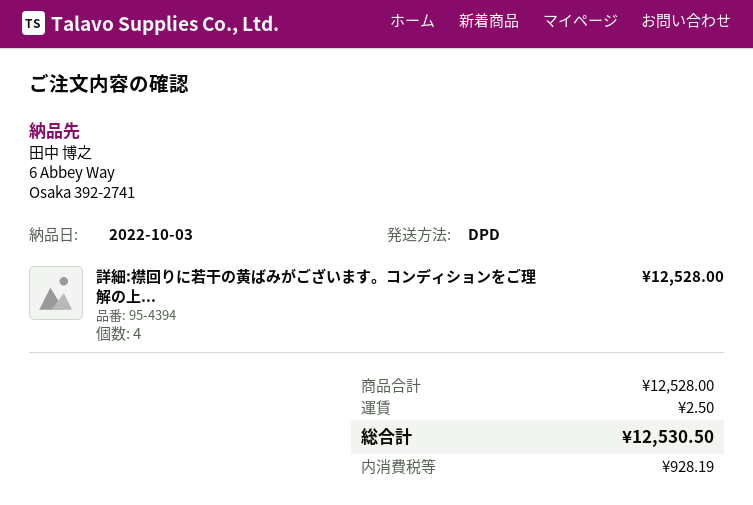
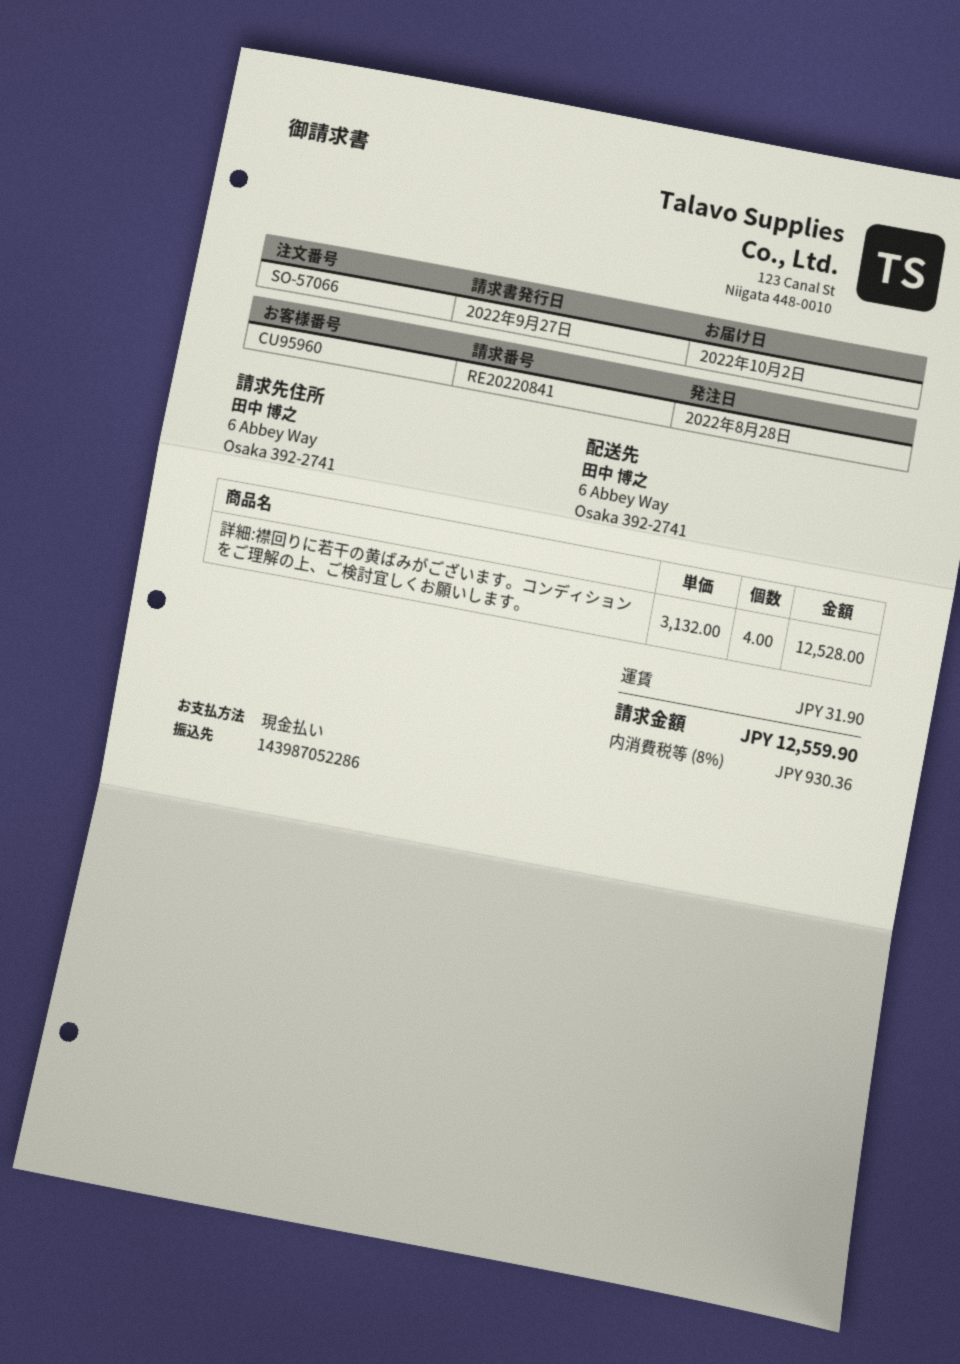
delivery date: 2022-10-03 -> 2022-10-02
shipping: 2.50 -> 31.90
tax: 928.19 -> 930.36
total: 12530.50 -> 12559.90

